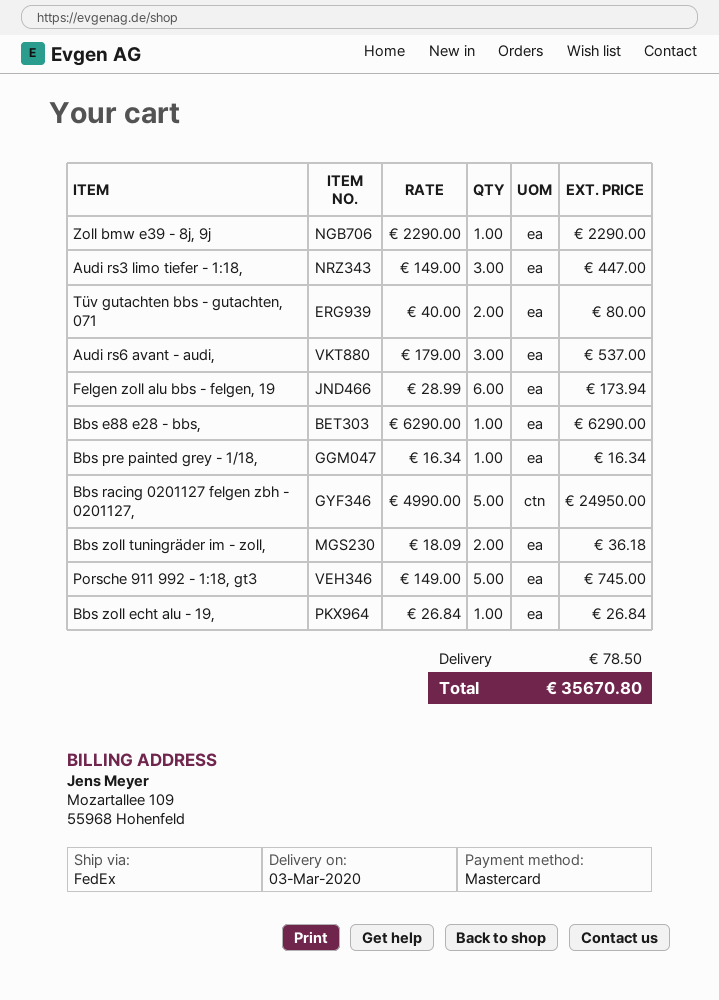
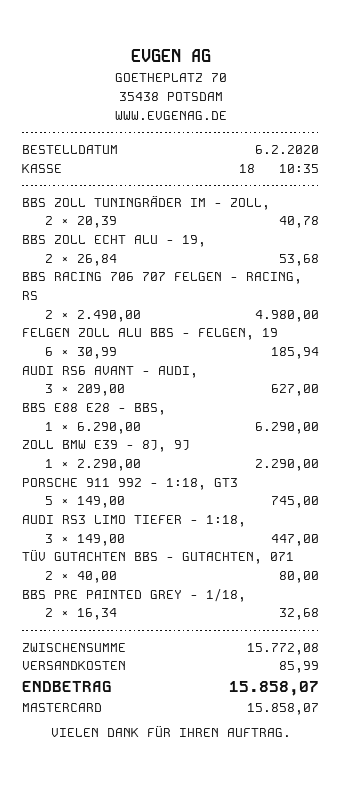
Audi rs6 avant - audi,: 3 x 179.00 = 537.00 -> 3 x 209.00 = 627.00
Felgen zoll alu bbs - felgen, 19: 6 x 28.99 = 173.94 -> 6 x 30.99 = 185.94
Bbs pre painted grey - 1/18,: 1 x 16.34 = 16.34 -> 2 x 16.34 = 32.68
Bbs racing 0201127 felgen zbh - 0201127,: 5 x 4990.00 = 24950.00 -> none
Bbs zoll tuningräder im - zoll,: 2 x 18.09 = 36.18 -> 2 x 20.39 = 40.78
Bbs zoll echt alu - 19,: 1 x 26.84 = 26.84 -> 2 x 26.84 = 53.68
BBS RACING 706 707 FELGEN - RACING, RS: none -> 2 x 2490.00 = 4980.00
shipping: 78.50 -> 85.99
total: 35670.80 -> 15858.07

